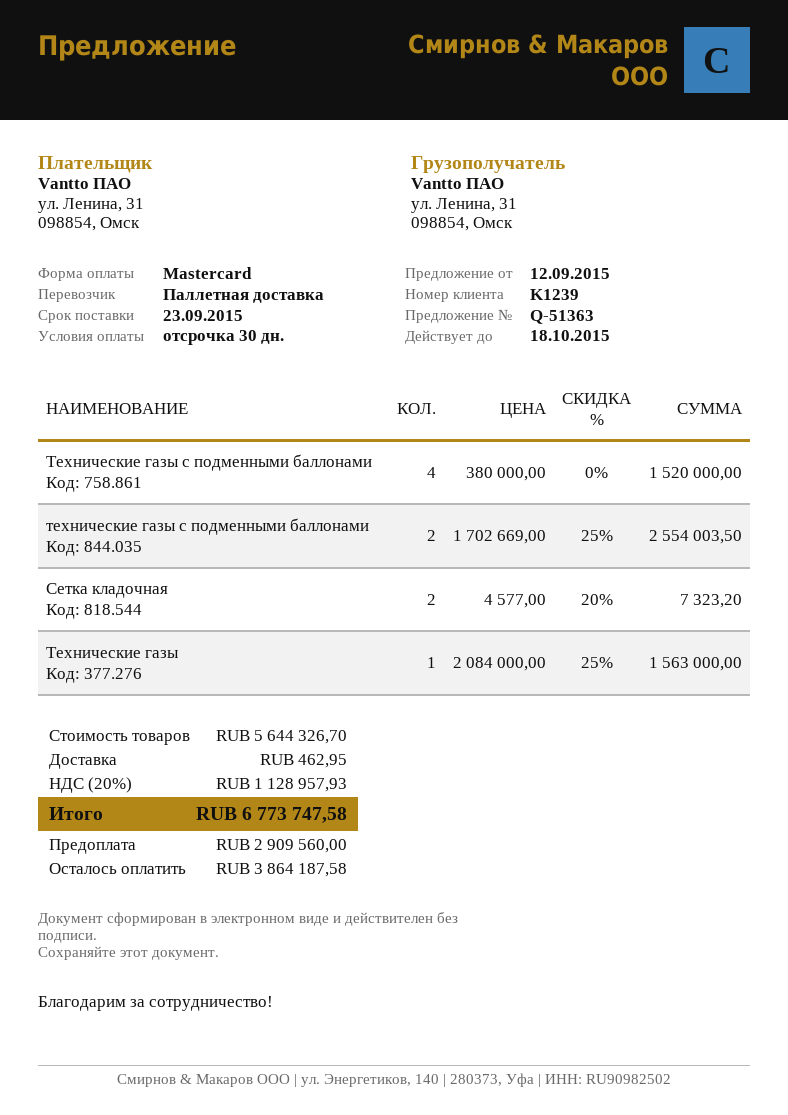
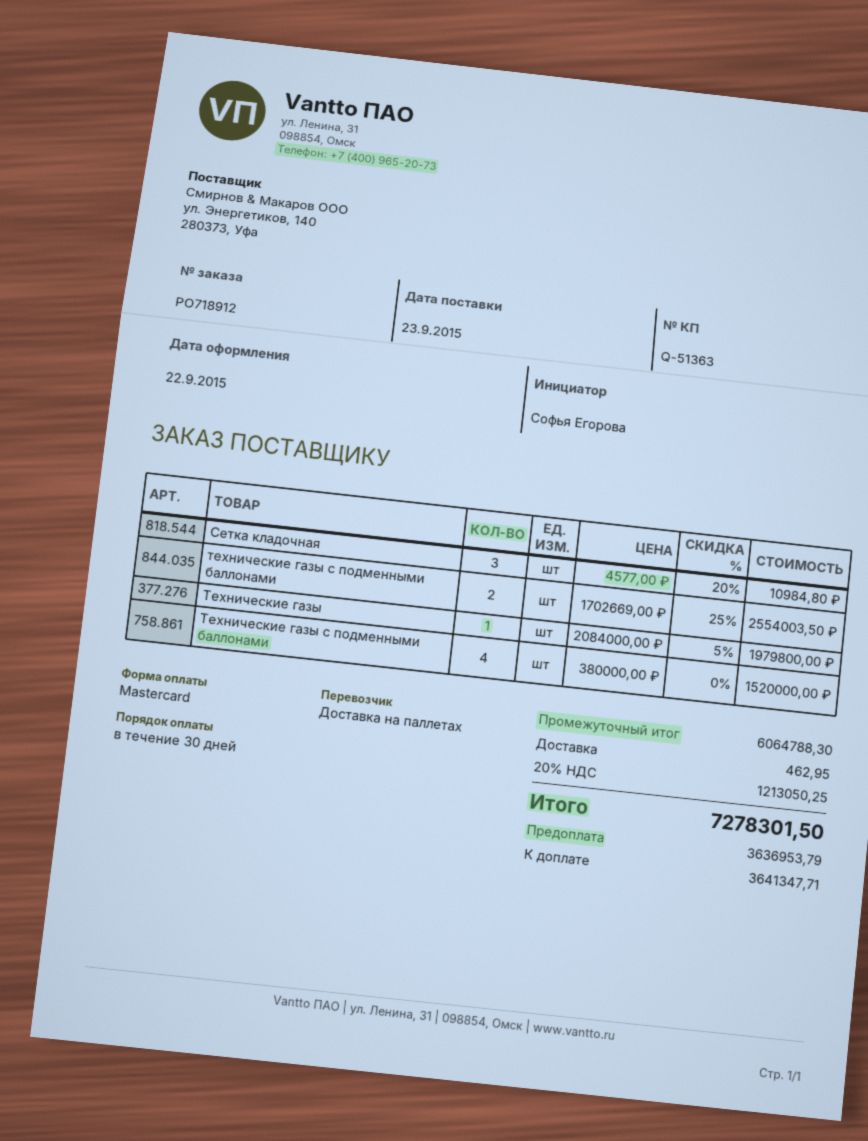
Сетка кладочная: 2 x 4577.00 - 20% = 7323.20 -> 3 x 4577.00 - 20% = 10984.80
Технические газы: 1 x 2084000.00 - 25% = 1563000.00 -> 1 x 2084000.00 - 5% = 1979800.00
subtotal: 5644326.70 -> 6064788.30
tax: 20% = 1128957.93 -> 20% = 1213050.25
total: 6773747.58 -> 7278301.50
deposit: 2909560.00 -> 3636953.79
balance: 3864187.58 -> 3641347.71

